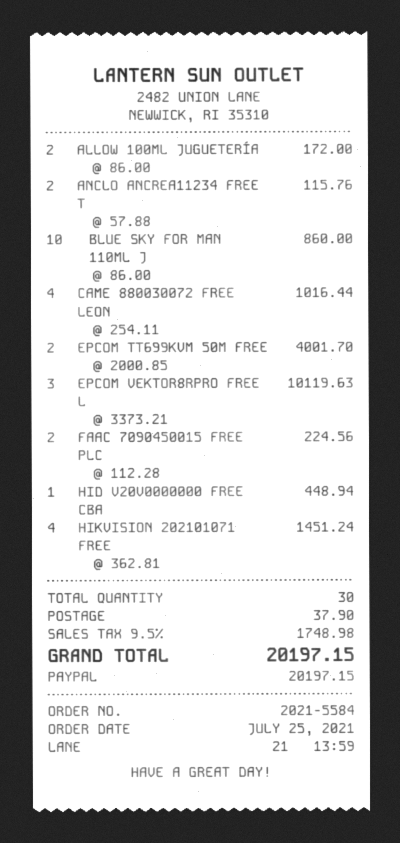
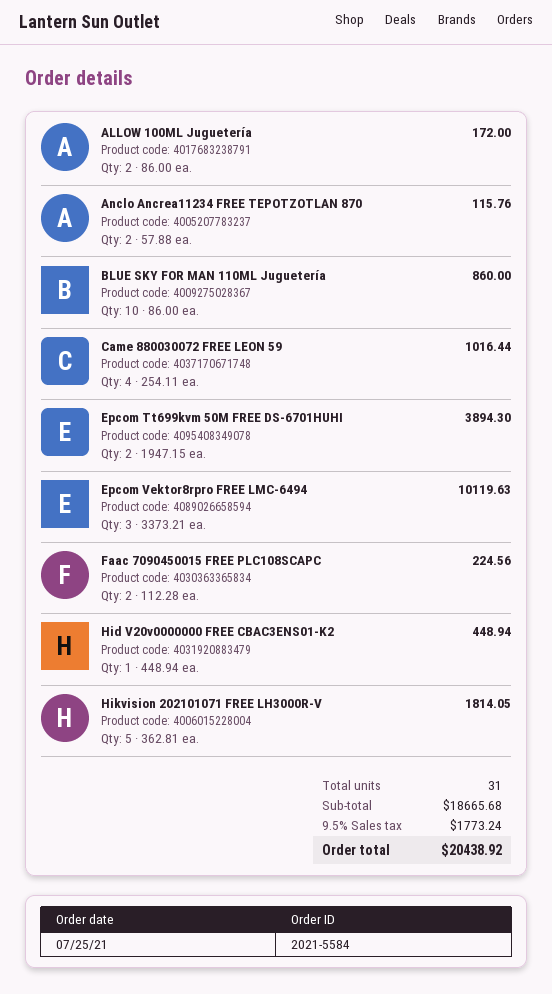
EPCOM TT699KVM 50M FREE: 2 x 2000.85 = 4001.70 -> 2 x 1947.15 = 3894.30
HIKVISION 202101071 FREE: 4 x 362.81 = 1451.24 -> 5 x 362.81 = 1814.05
total quantity: 30 -> 31
shipping: 37.90 -> none
tax: 9.5% = 1748.98 -> 9.5% = 1773.24
total: 20197.15 -> 20438.92

